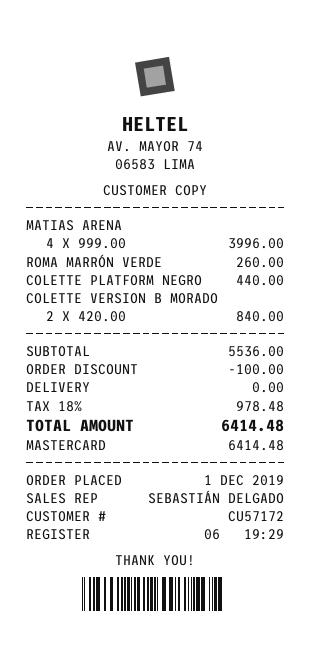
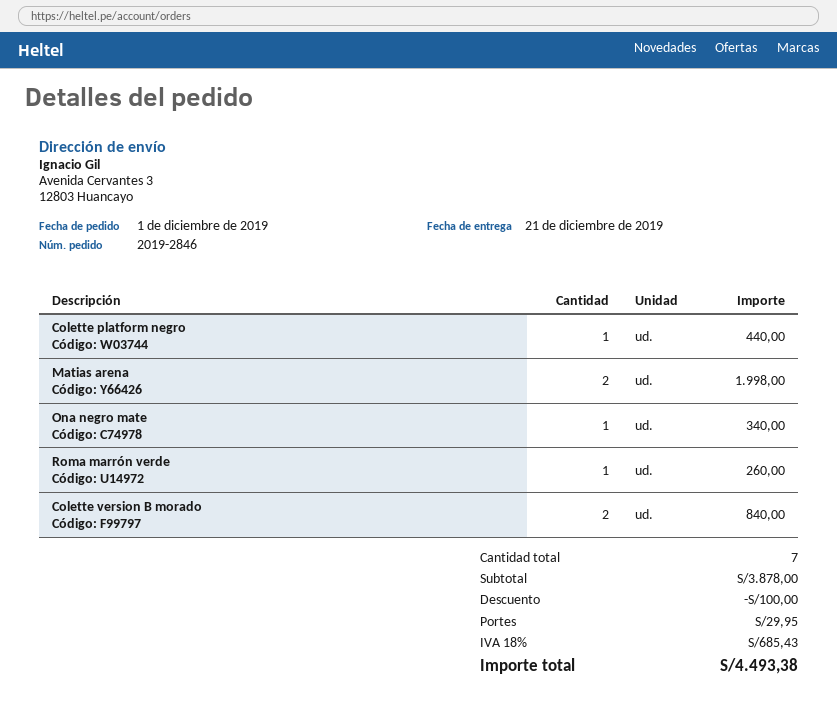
MATIAS ARENA: 4 for 3996.00 -> 2 for 1998.00
Ona negro mate: none -> 1 for 340.00
subtotal: 5536.00 -> 3878.00
shipping: 0.00 -> 29.95
tax: 18% = 978.48 -> 18% = 685.43
total: 6414.48 -> 4493.38

